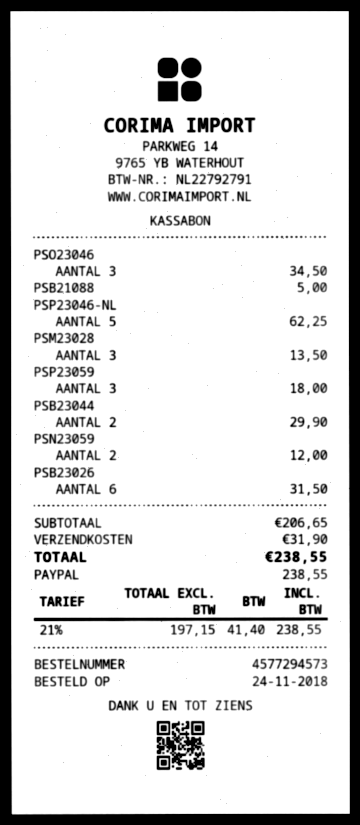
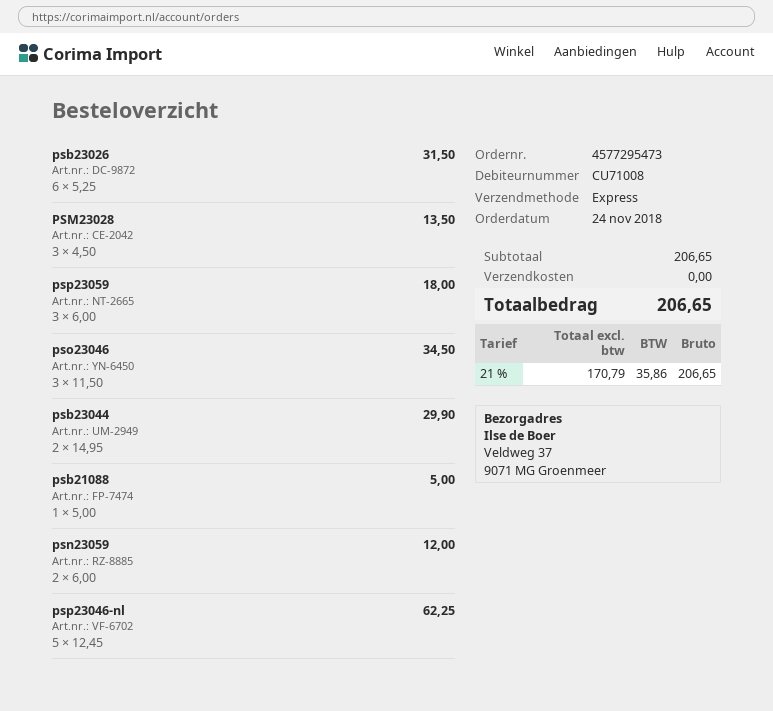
order number: 4577294573 -> 4577295473
shipping: 31.90 -> 0.00
net: 197.15 -> 170.79
tax: 21% = 41.40 -> 21% = 35.86
total: 238.55 -> 206.65

